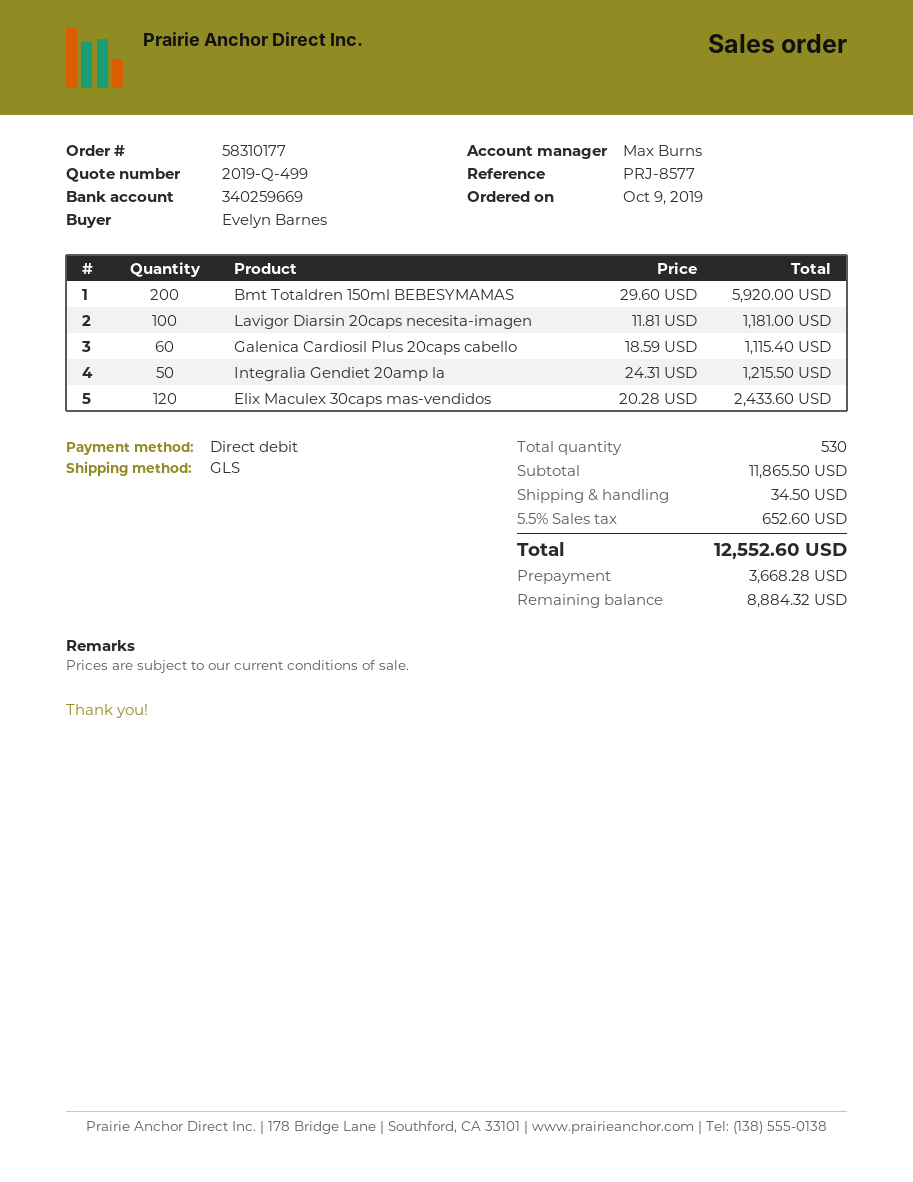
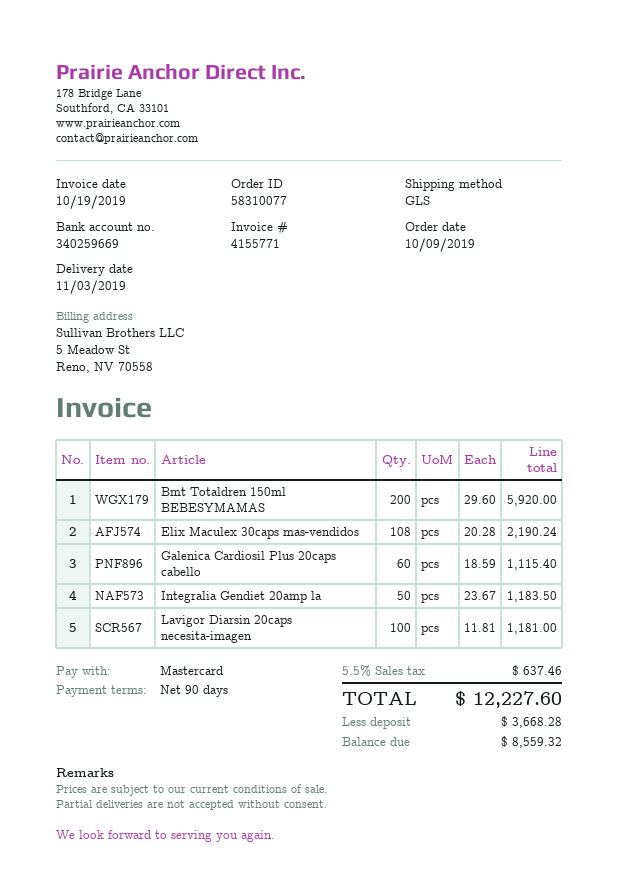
order number: 58310177 -> 58310077
payment method: direct debit -> Mastercard
Integralia Gendiet 20amp la: 50 x 24.31 = 1215.50 -> 50 x 23.67 = 1183.50
Elix Maculex 30caps mas-vendidos: 120 x 20.28 = 2433.60 -> 108 x 20.28 = 2190.24
shipping: 34.50 -> none
tax: 5.5% = 652.60 -> 5.5% = 637.46
total: 12552.60 -> 12227.60
balance: 8884.32 -> 8559.32

